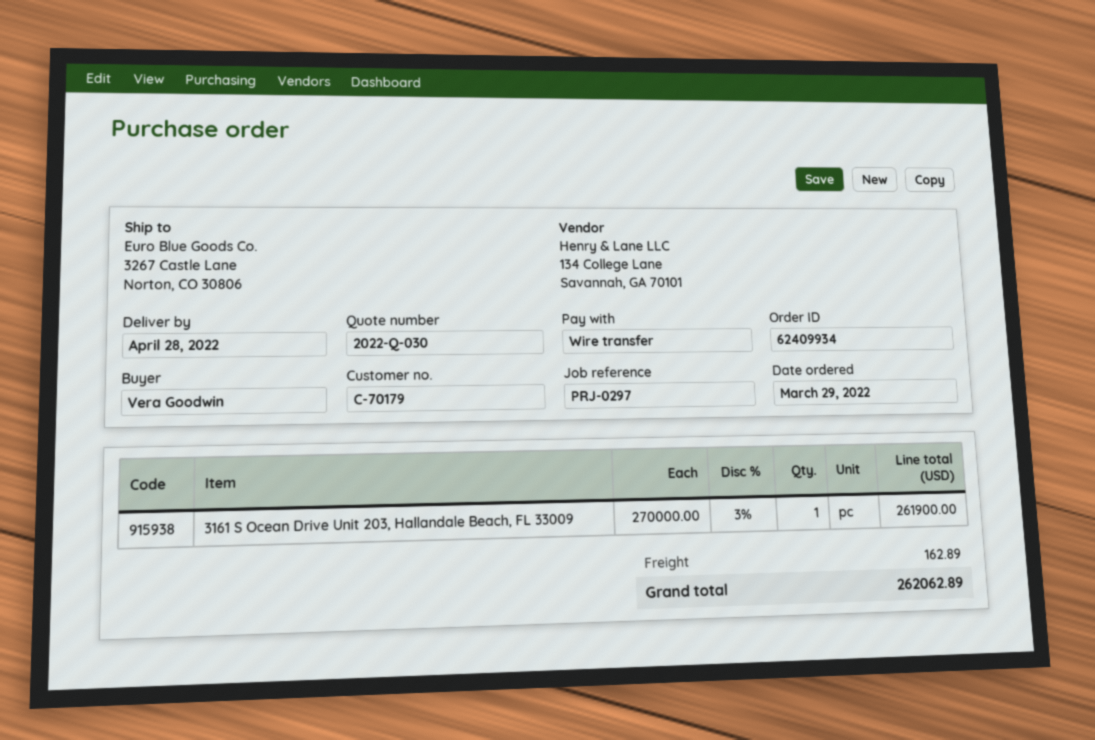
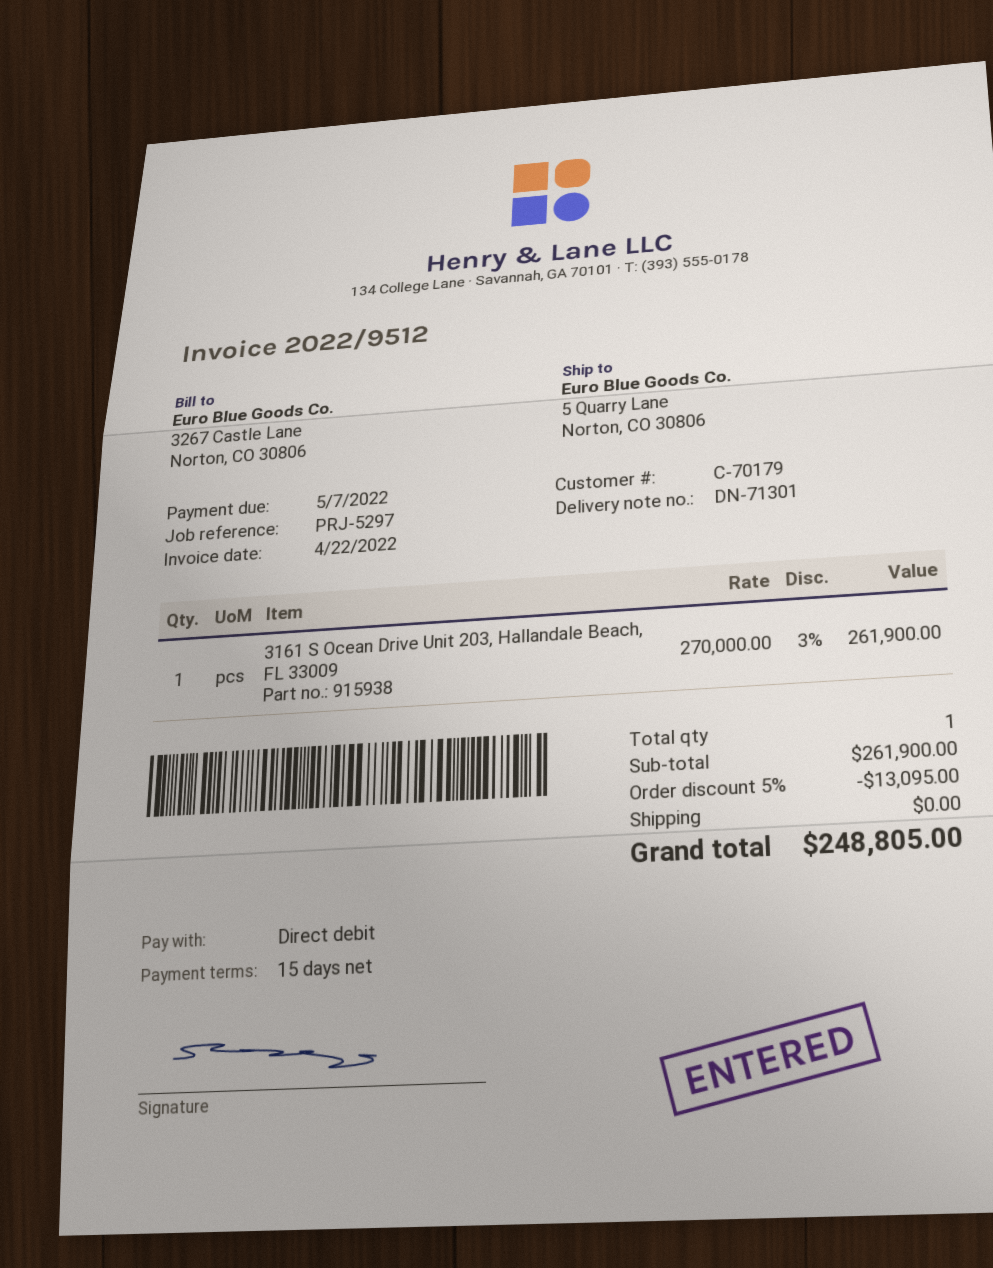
reference: PRJ-0297 -> PRJ-5297
payment method: bank transfer -> direct debit
ship to: 3267 Castle Lane, Norton, CO 30806 -> 5 Quarry Lane, Norton, CO 30806
discount: none -> 5% = 13095.00
shipping: 162.89 -> 0.00
total: 262062.89 -> 248805.00

